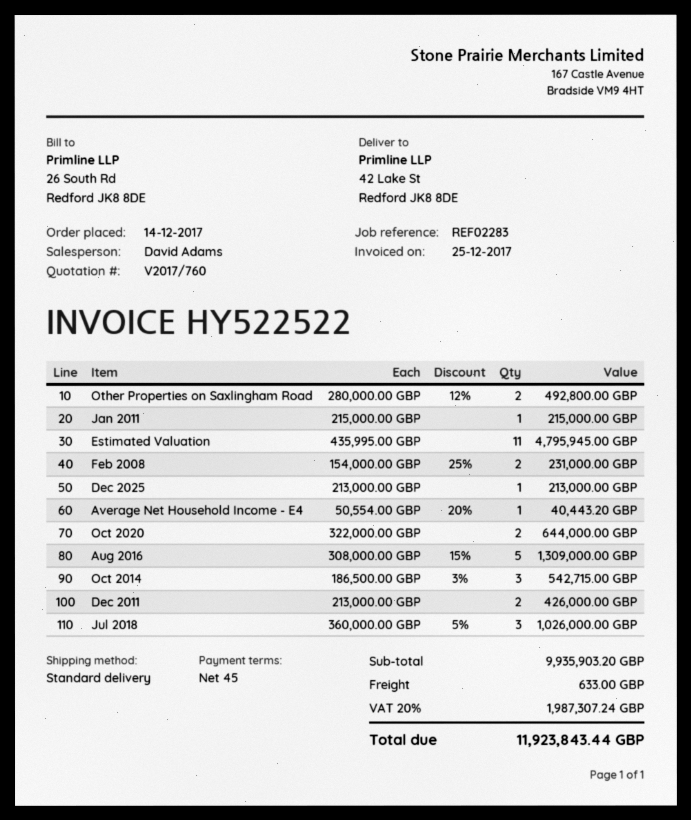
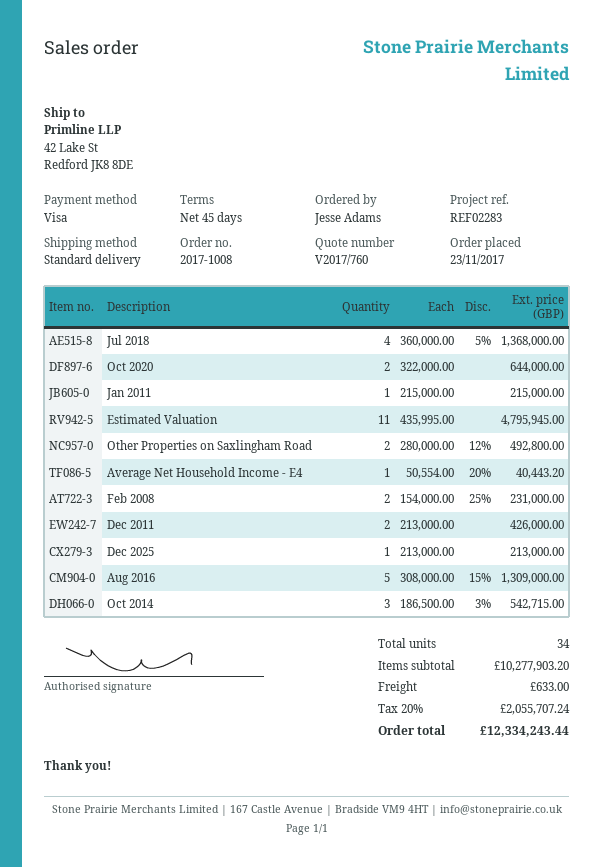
order date: 2017-12-14 -> 2017-11-23
Jul 2018: 3 x 360000.00 - 5% = 1026000.00 -> 4 x 360000.00 - 5% = 1368000.00
subtotal: 9935903.20 -> 10277903.20
tax: 20% = 1987307.24 -> 20% = 2055707.24
total: 11923843.44 -> 12334243.44

